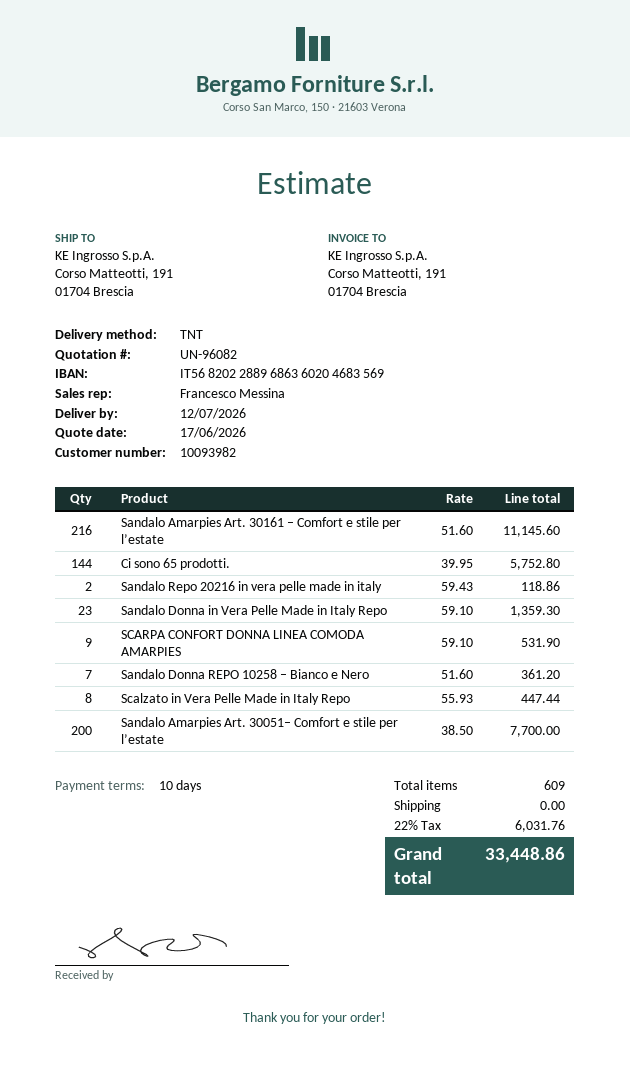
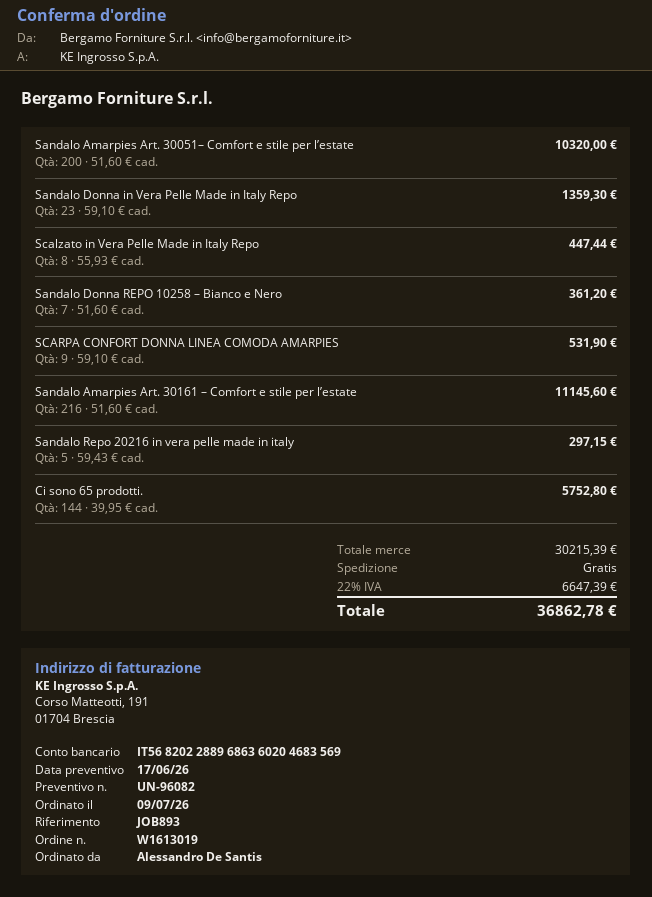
Sandalo Repo 20216 in vera pelle made in italy: 2 x 59.43 = 118.86 -> 5 x 59.43 = 297.15
Sandalo Amarpies Art. 30051– Comfort e stile per l’estate: 200 x 38.50 = 7700.00 -> 200 x 51.60 = 10320.00
tax: 22% = 6031.76 -> 22% = 6647.39
total: 33448.86 -> 36862.78

